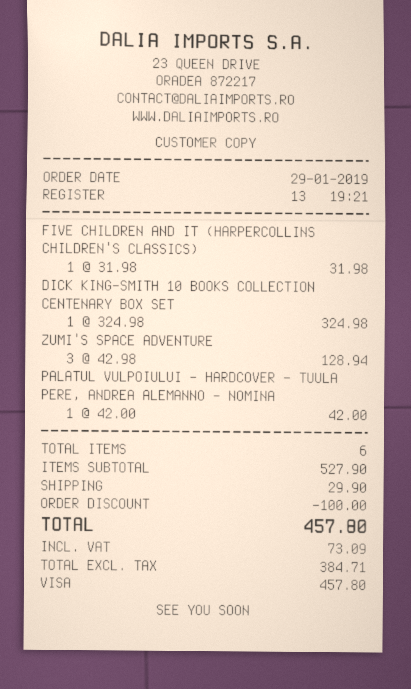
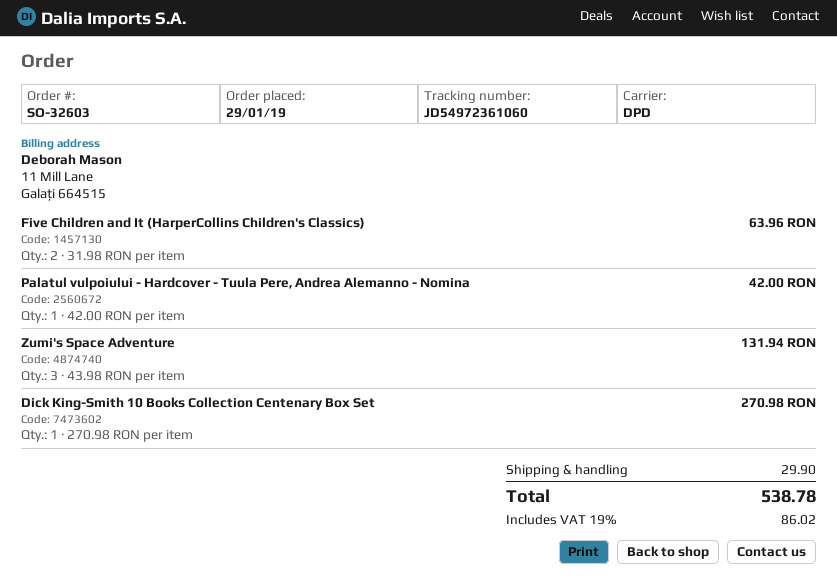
FIVE CHILDREN AND IT (HARPERCOLLINS CHILDREN'S CLASSICS): 1 x 31.98 = 31.98 -> 2 x 31.98 = 63.96
DICK KING-SMITH 10 BOOKS COLLECTION CENTENARY BOX SET: 1 x 324.98 = 324.98 -> 1 x 270.98 = 270.98
ZUMI'S SPACE ADVENTURE: 3 x 42.98 = 128.94 -> 3 x 43.98 = 131.94
discount: 100.00 -> none
tax: 73.09 -> 86.02
total: 457.80 -> 538.78

